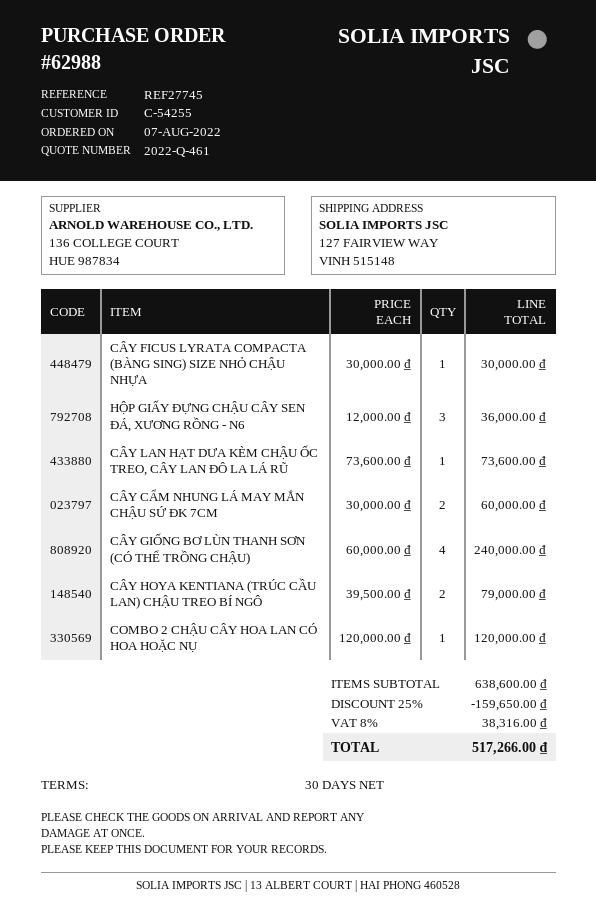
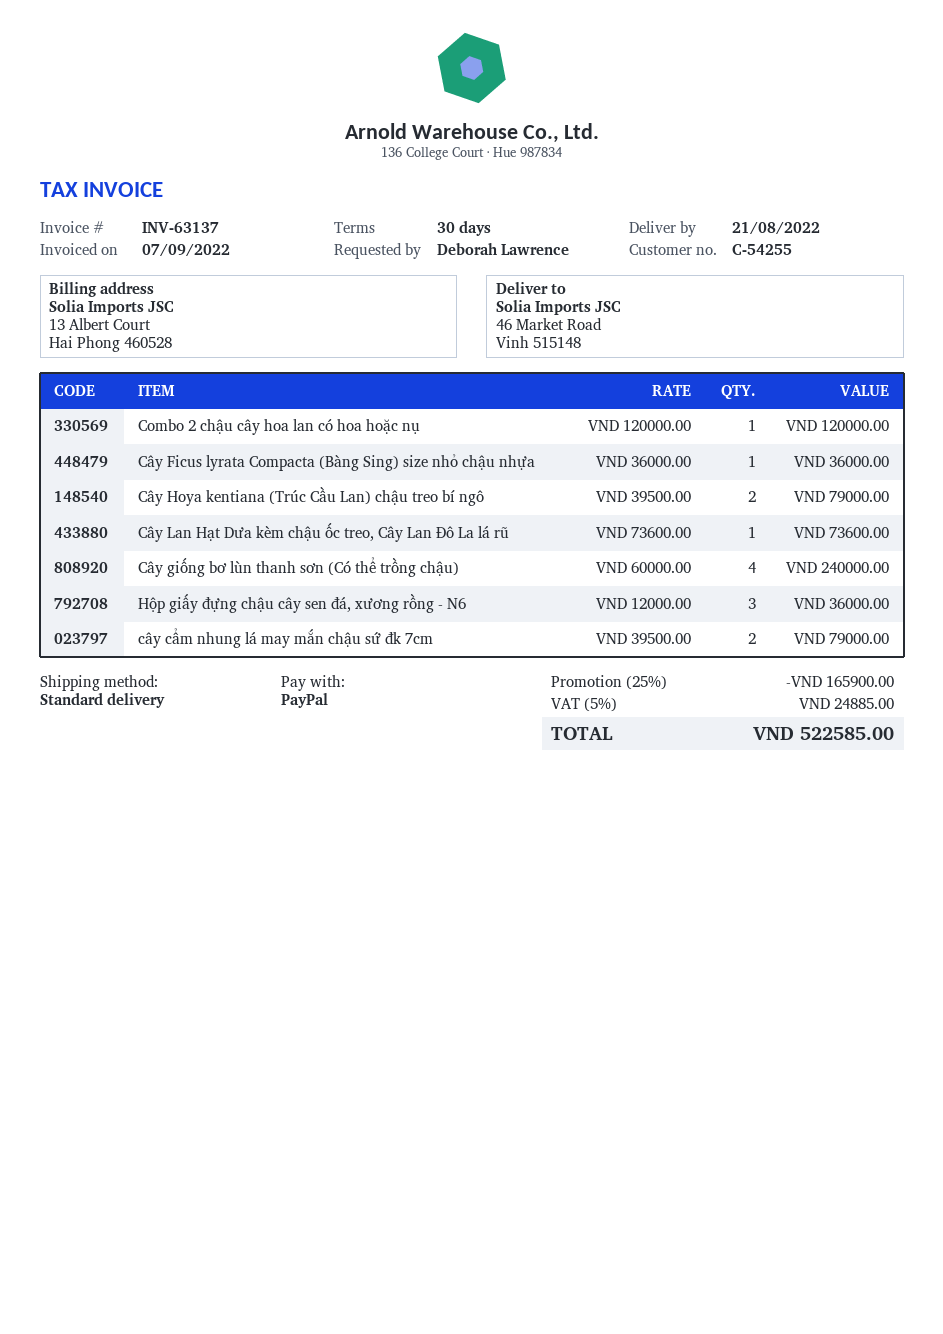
ship to: 127 FAIRVIEW WAY, VINH 515148 -> 46 Market Road, Vinh 515148
CÂY FICUS LYRATA COMPACTA (BÀNG SING) SIZE NHỎ CHẬU NHỰA: 1 x 30000.00 = 30000.00 -> 1 x 36000.00 = 36000.00
CÂY CẨM NHUNG LÁ MAY MẮN CHẬU SỨ ĐK 7CM: 2 x 30000.00 = 60000.00 -> 2 x 39500.00 = 79000.00
discount: 25% = 159650.00 -> 25% = 165900.00
tax: 8% = 38316.00 -> 5% = 24885.00
total: 517266.00 -> 522585.00

